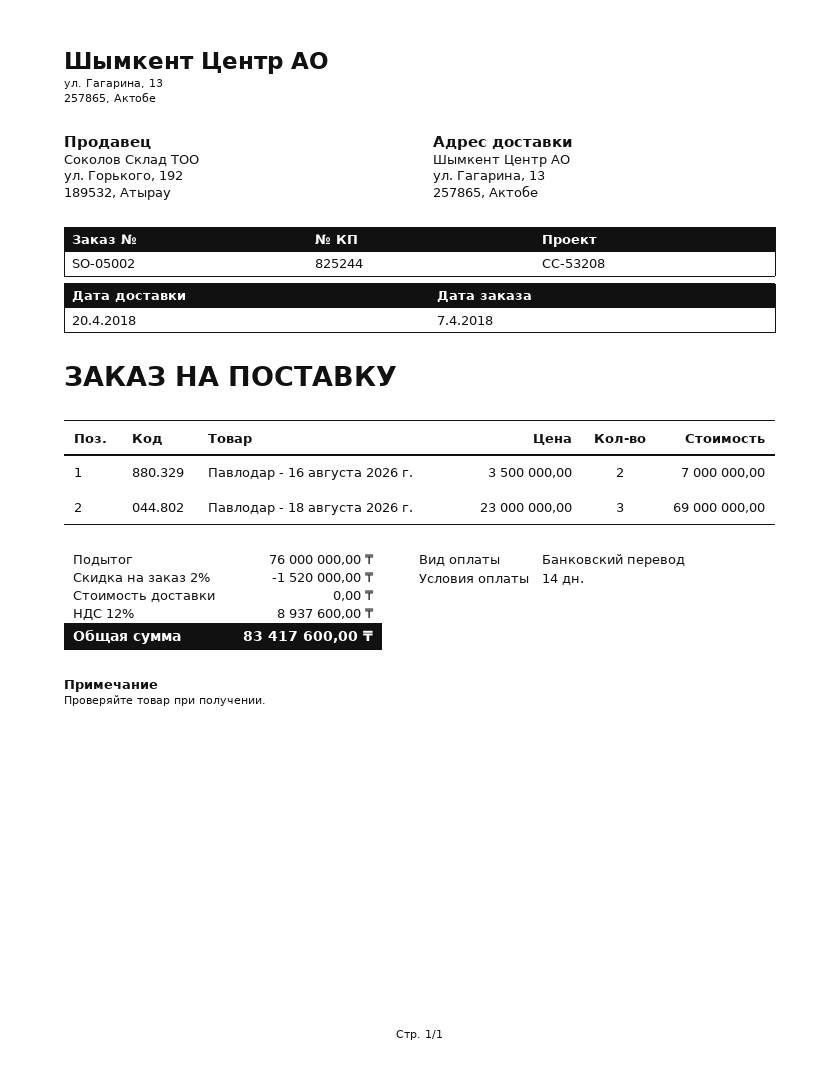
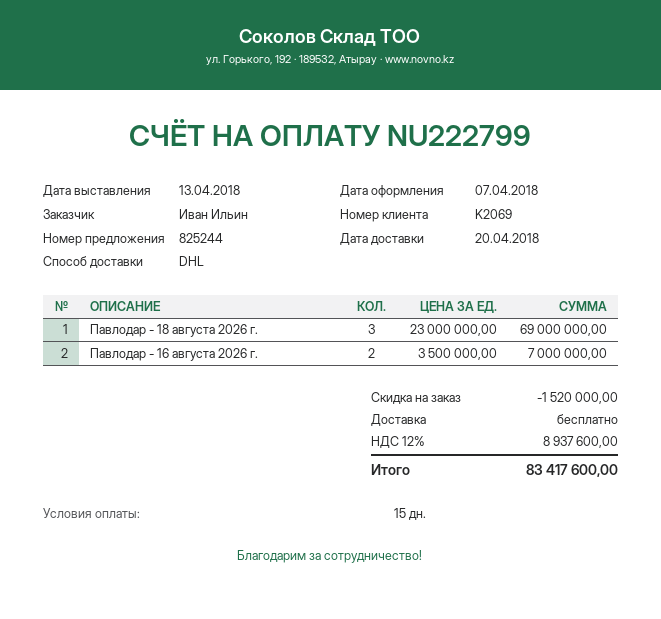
payment terms: 14 days -> 15 days

